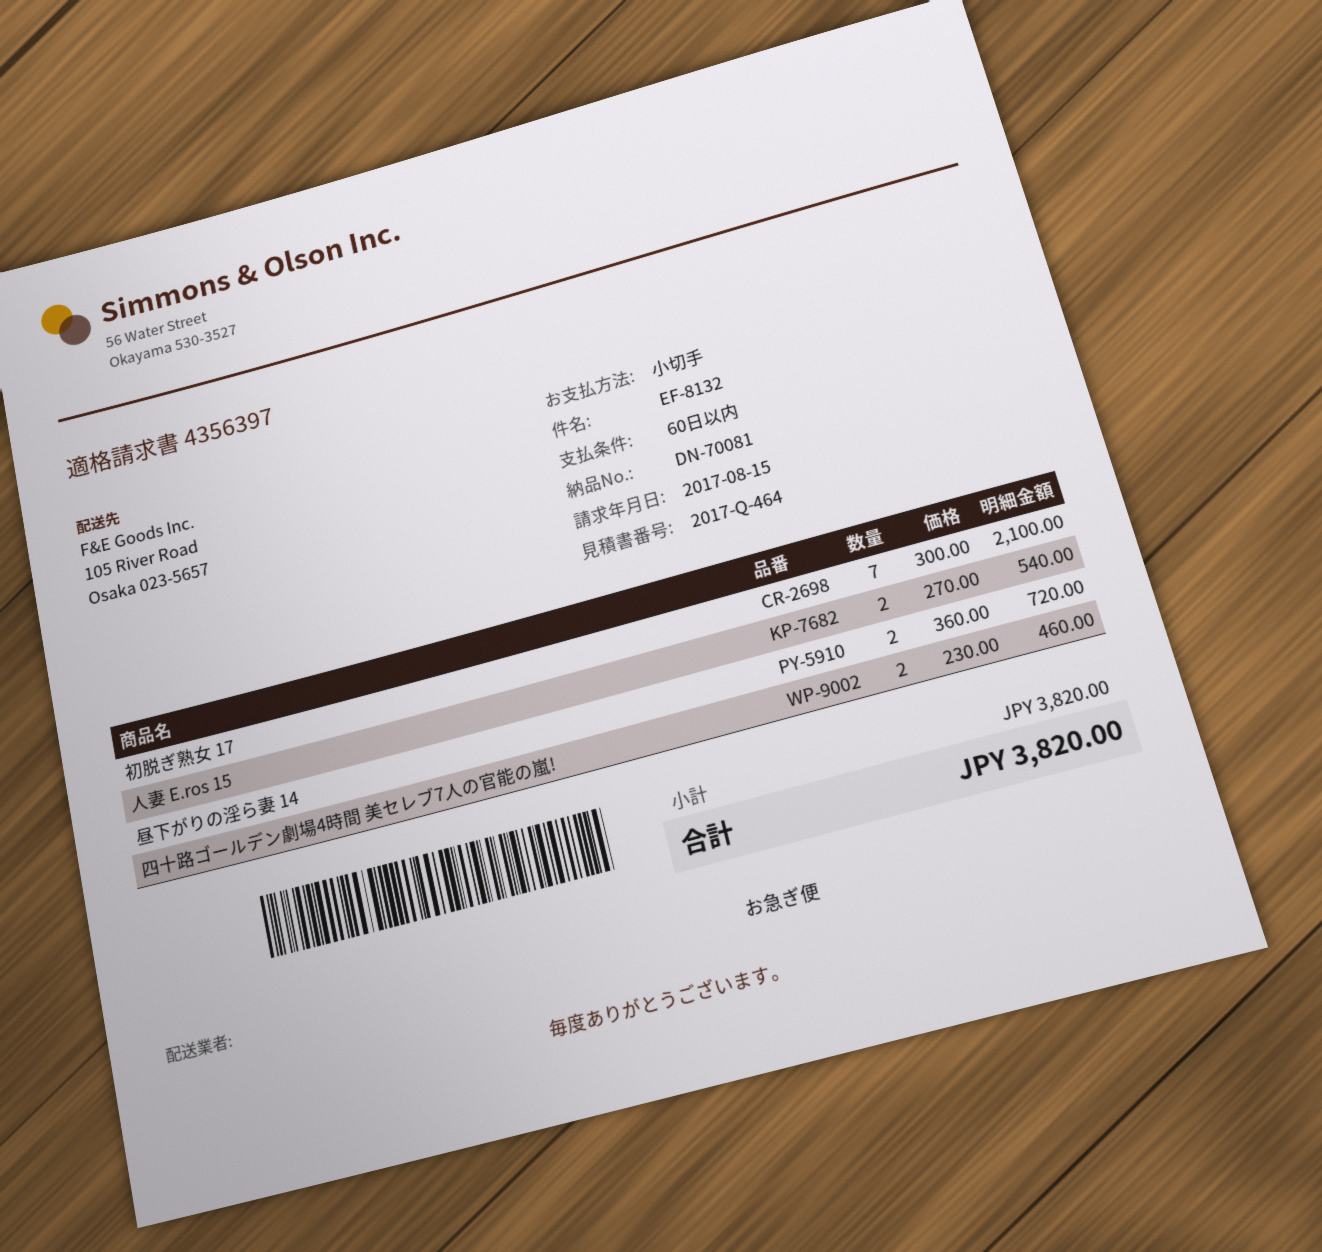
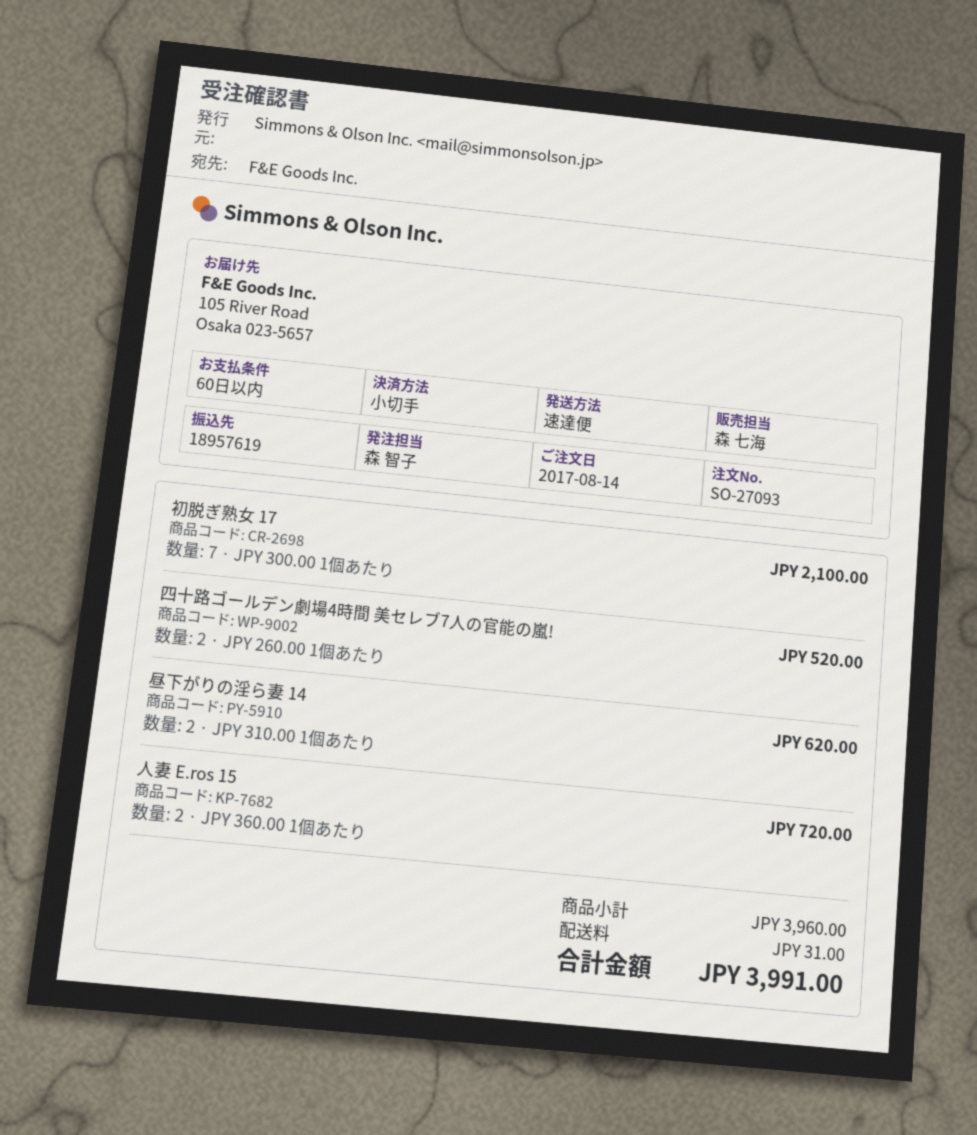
人妻 E.ros 15: 2 x 270.00 = 540.00 -> 2 x 360.00 = 720.00
昼下がりの淫ら妻 14: 2 x 360.00 = 720.00 -> 2 x 310.00 = 620.00
四十路ゴールデン劇場4時間 美セレブ7人の官能の嵐!: 2 x 230.00 = 460.00 -> 2 x 260.00 = 520.00
subtotal: 3820.00 -> 3960.00
shipping: none -> 31.00
total: 3820.00 -> 3991.00

